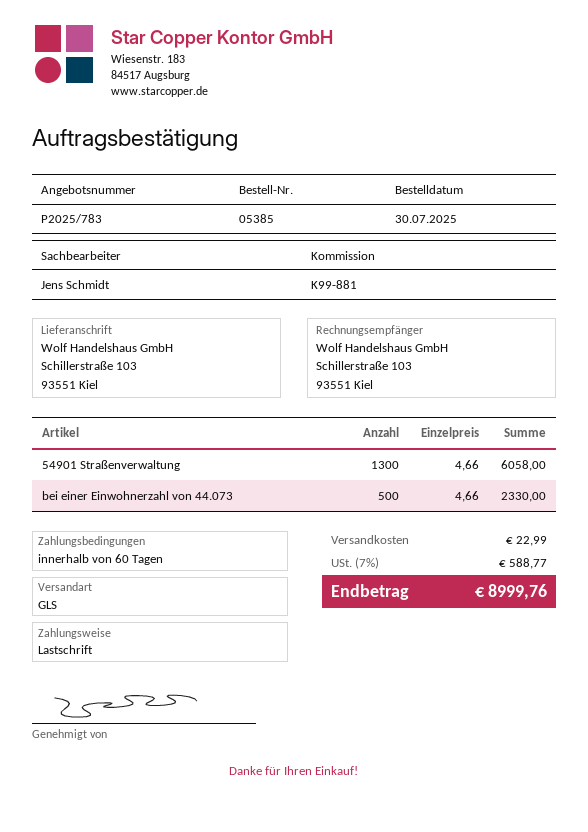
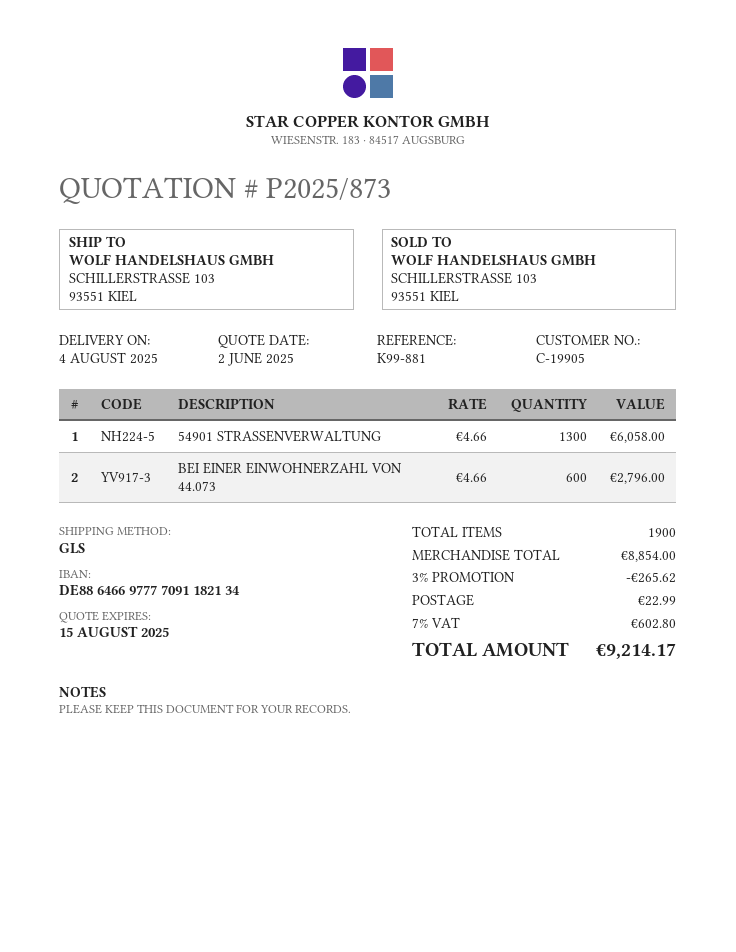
quote number: P2025/783 -> P2025/873
bei einer Einwohnerzahl von 44.073: 500 x 4.66 = 2330.00 -> 600 x 4.66 = 2796.00
discount: none -> 3% = 265.62
tax: 7% = 588.77 -> 7% = 602.80
total: 8999.76 -> 9214.17

